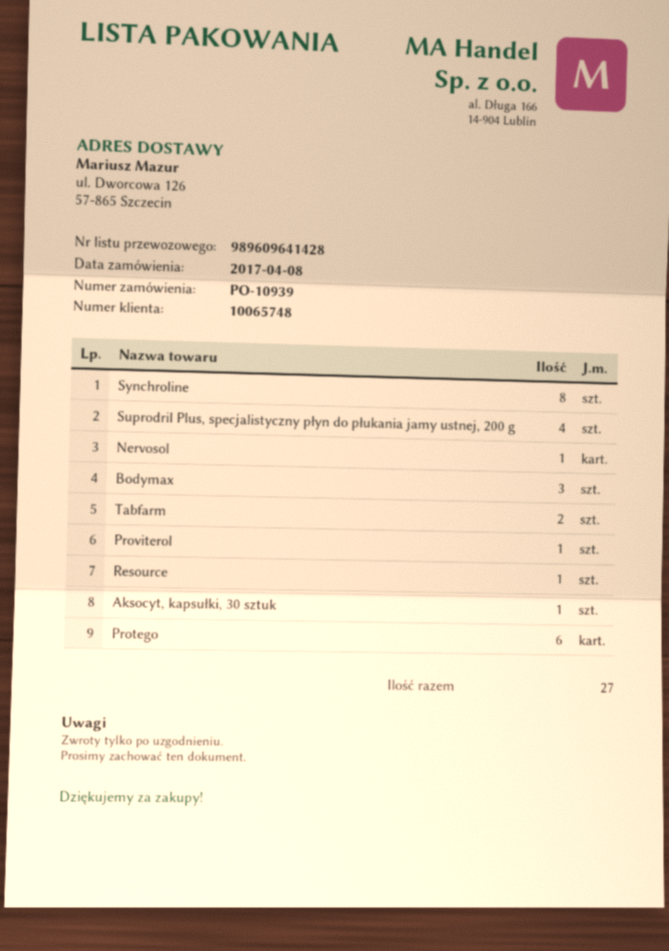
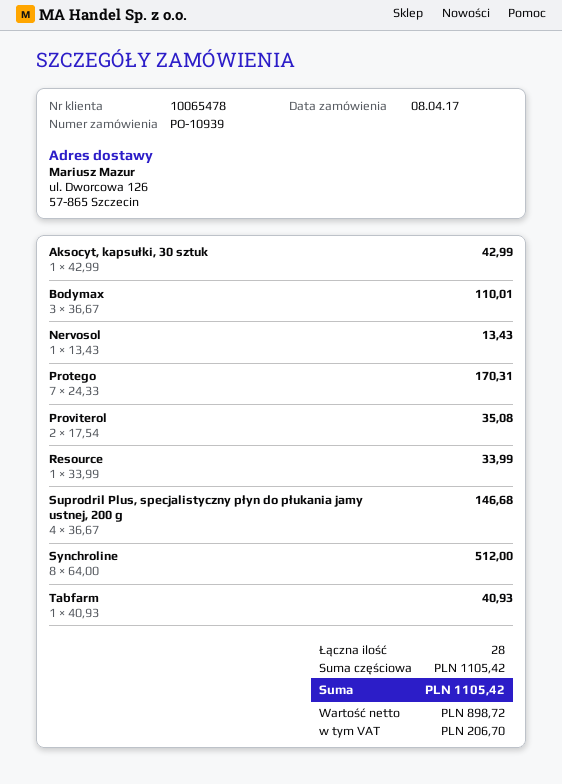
customer number: 10065748 -> 10065478
Tabfarm: 2 -> 1
Proviterol: 1 -> 2
Protego: 6 -> 7
total quantity: 27 -> 28

